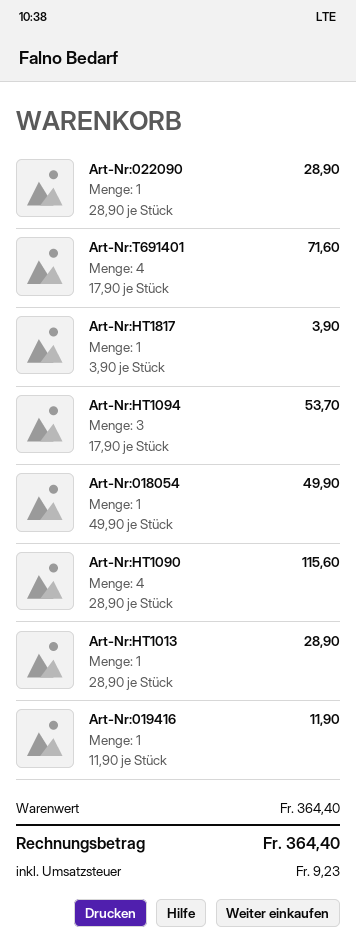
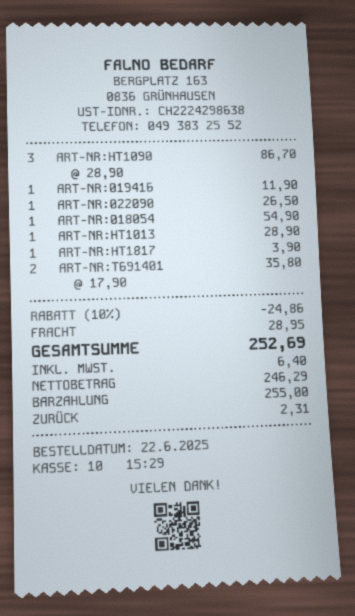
Art-Nr:022090: 1 x 28.90 = 28.90 -> 1 x 26.50 = 26.50
Art-Nr:T691401: 4 x 17.90 = 71.60 -> 2 x 17.90 = 35.80
Art-Nr:HT1094: 3 x 17.90 = 53.70 -> none
Art-Nr:018054: 1 x 49.90 = 49.90 -> 1 x 54.90 = 54.90
Art-Nr:HT1090: 4 x 28.90 = 115.60 -> 3 x 28.90 = 86.70
discount: none -> 10% = 24.86
shipping: none -> 28.95
tax: 9.23 -> 6.40
total: 364.40 -> 252.69

